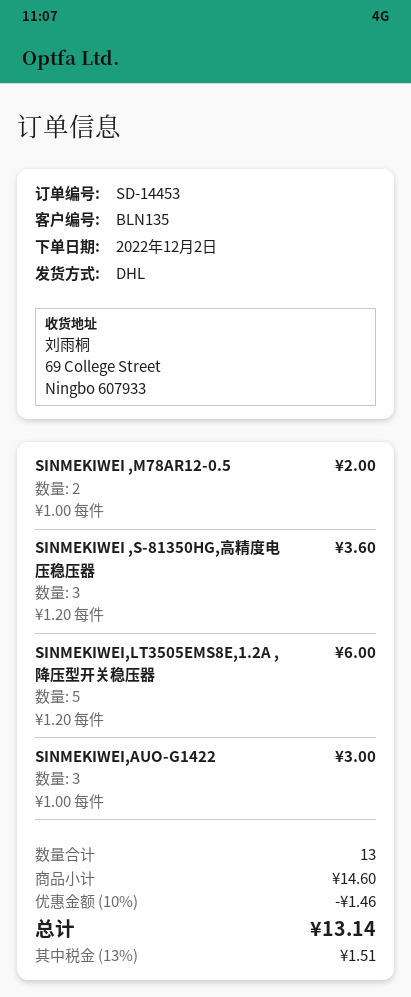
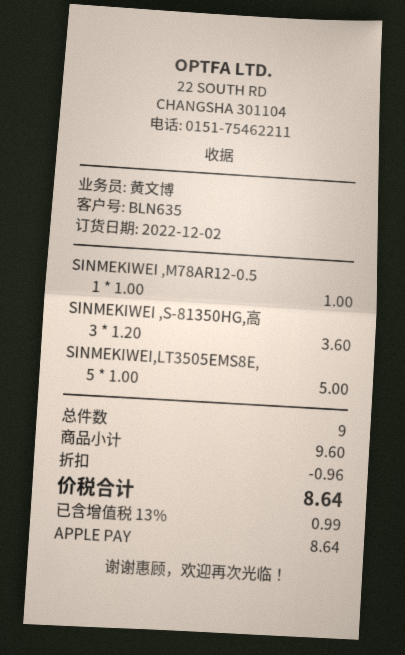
customer number: BLN135 -> BLN635
SINMEKIWEI ,M78AR12-0.5: 2 x 1.00 = 2.00 -> 1 x 1.00 = 1.00
SINMEKIWEI,LT3505EMS8E,1.2A ,降压型开关稳压器: 5 x 1.20 = 6.00 -> 5 x 1.00 = 5.00
SINMEKIWEI,AUO-G1422: 3 x 1.00 = 3.00 -> none
total quantity: 13 -> 9
subtotal: 14.60 -> 9.60
discount: 1.46 -> 0.96
tax: 13% = 1.51 -> 13% = 0.99
total: 13.14 -> 8.64

